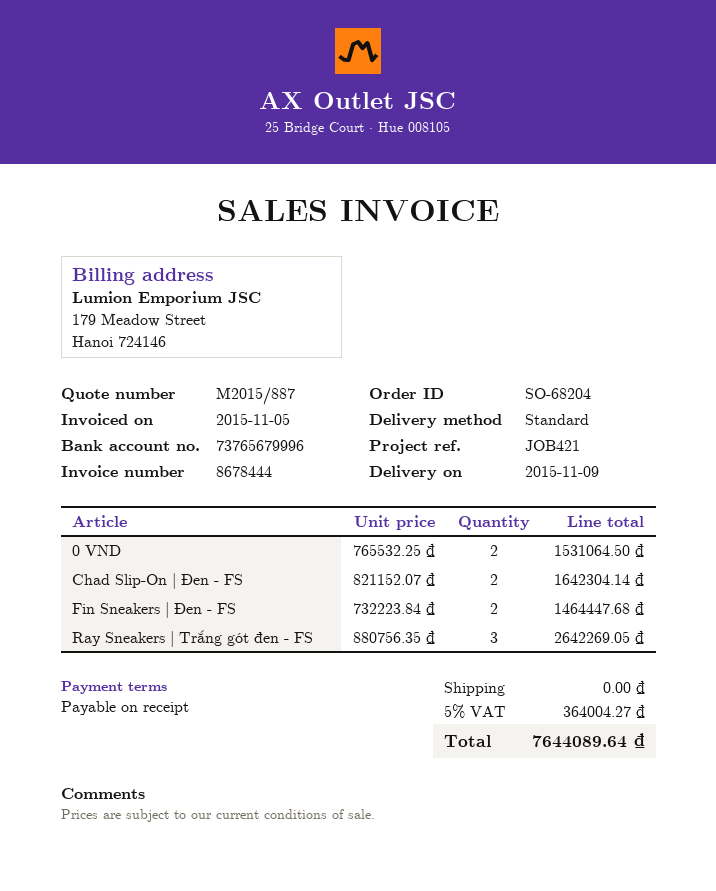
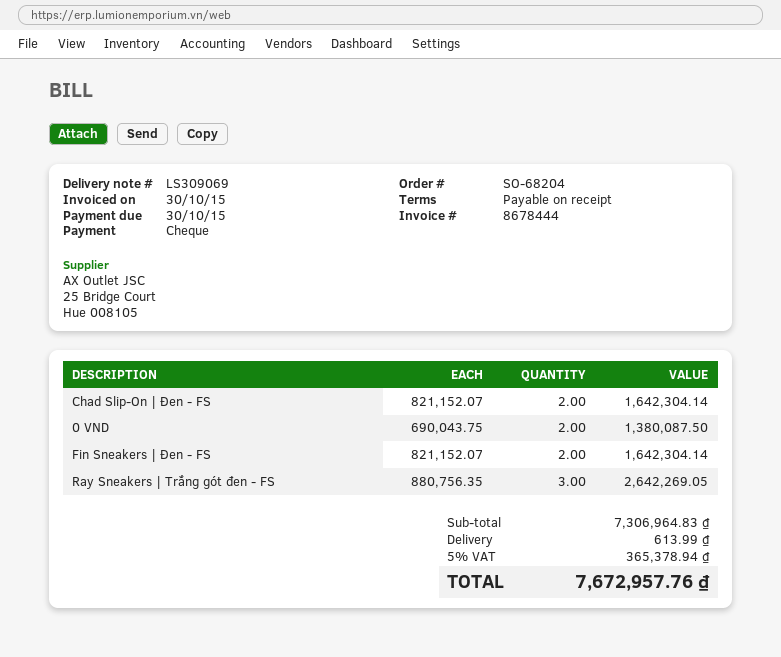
invoice date: 2015-11-05 -> 2015-10-30
0 VND: 2 x 765532.25 = 1531064.50 -> 2 x 690043.75 = 1380087.50
Fin Sneakers | Đen - FS: 2 x 732223.84 = 1464447.68 -> 2 x 821152.07 = 1642304.14
shipping: 0.00 -> 613.99
tax: 5% = 364004.27 -> 5% = 365378.94
total: 7644089.64 -> 7672957.76

